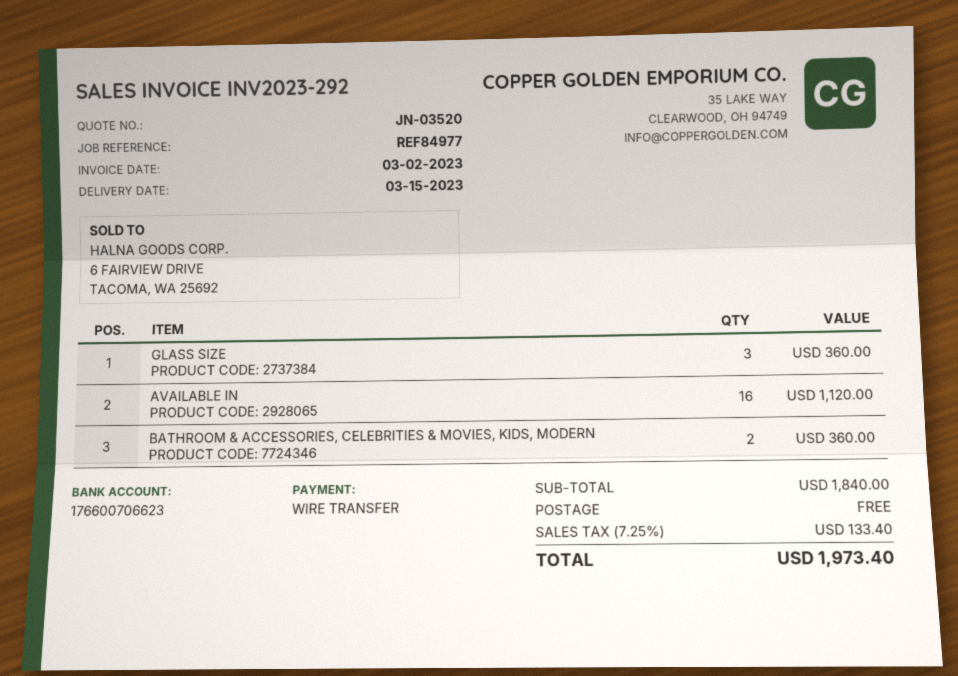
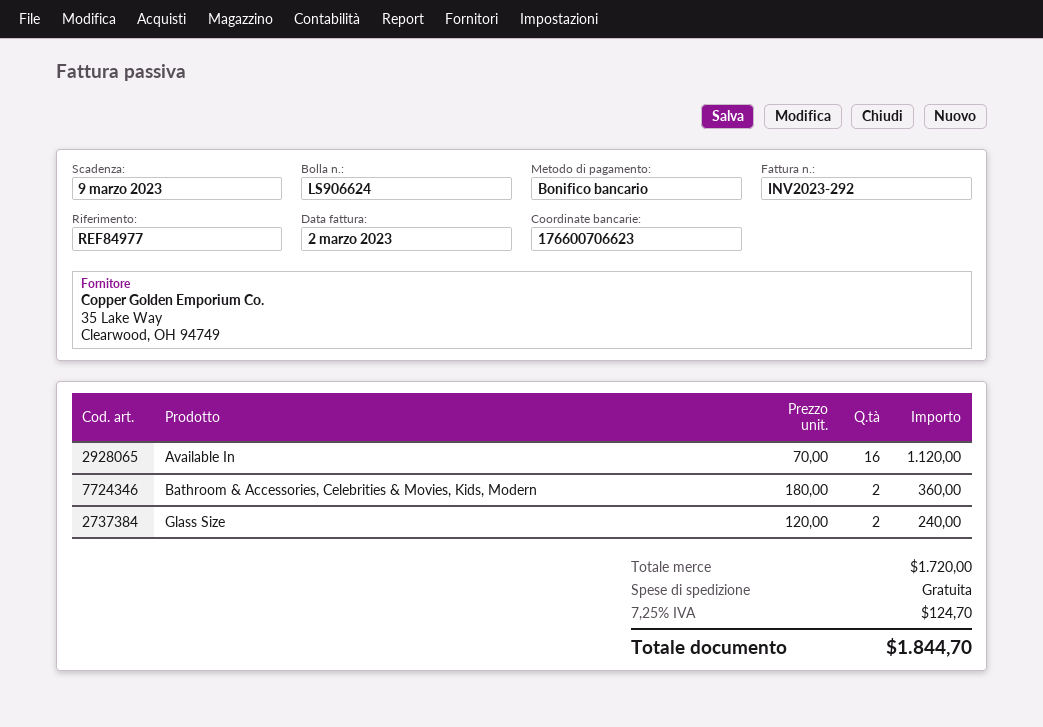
GLASS SIZE: 3 for 360.00 -> 2 for 240.00
subtotal: 1840.00 -> 1720.00
tax: 7.25% = 133.40 -> 7.25% = 124.70
total: 1973.40 -> 1844.70

